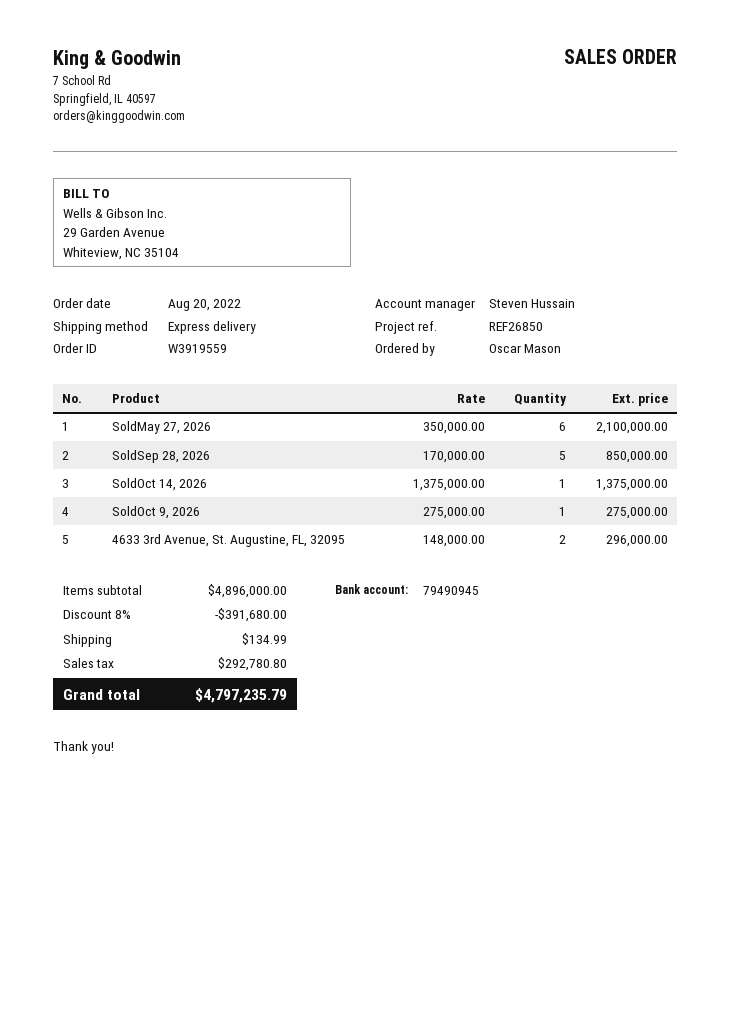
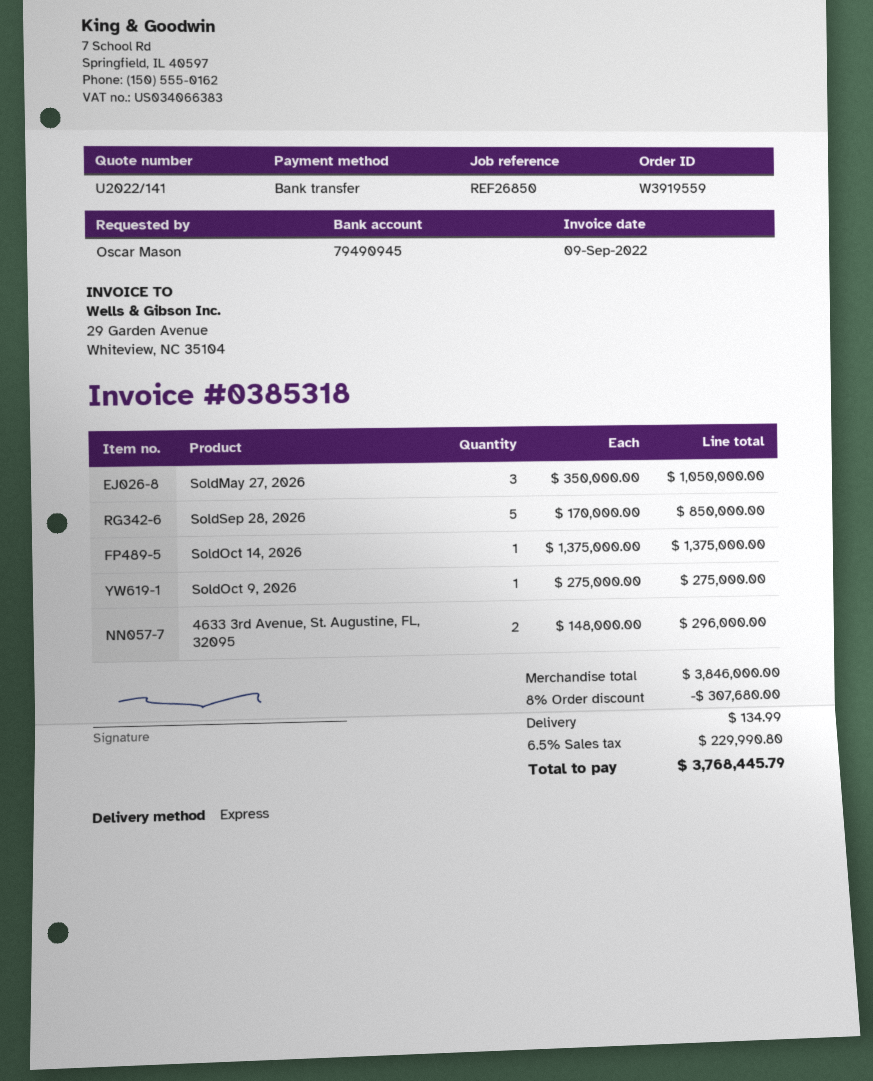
SoldMay 27, 2026: 6 x 350000.00 = 2100000.00 -> 3 x 350000.00 = 1050000.00
subtotal: 4896000.00 -> 3846000.00
discount: 8% = 391680.00 -> 8% = 307680.00
tax: 292780.80 -> 229990.80
total: 4797235.79 -> 3768445.79

